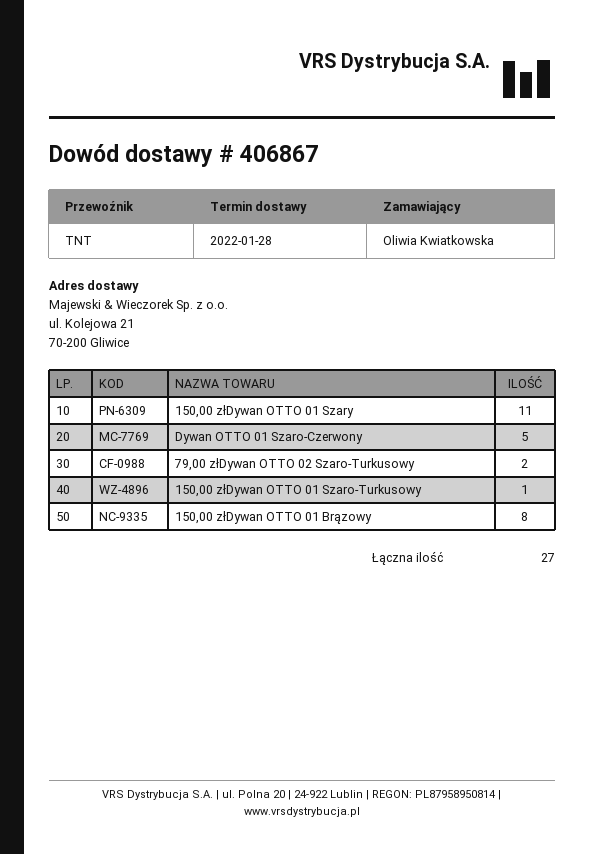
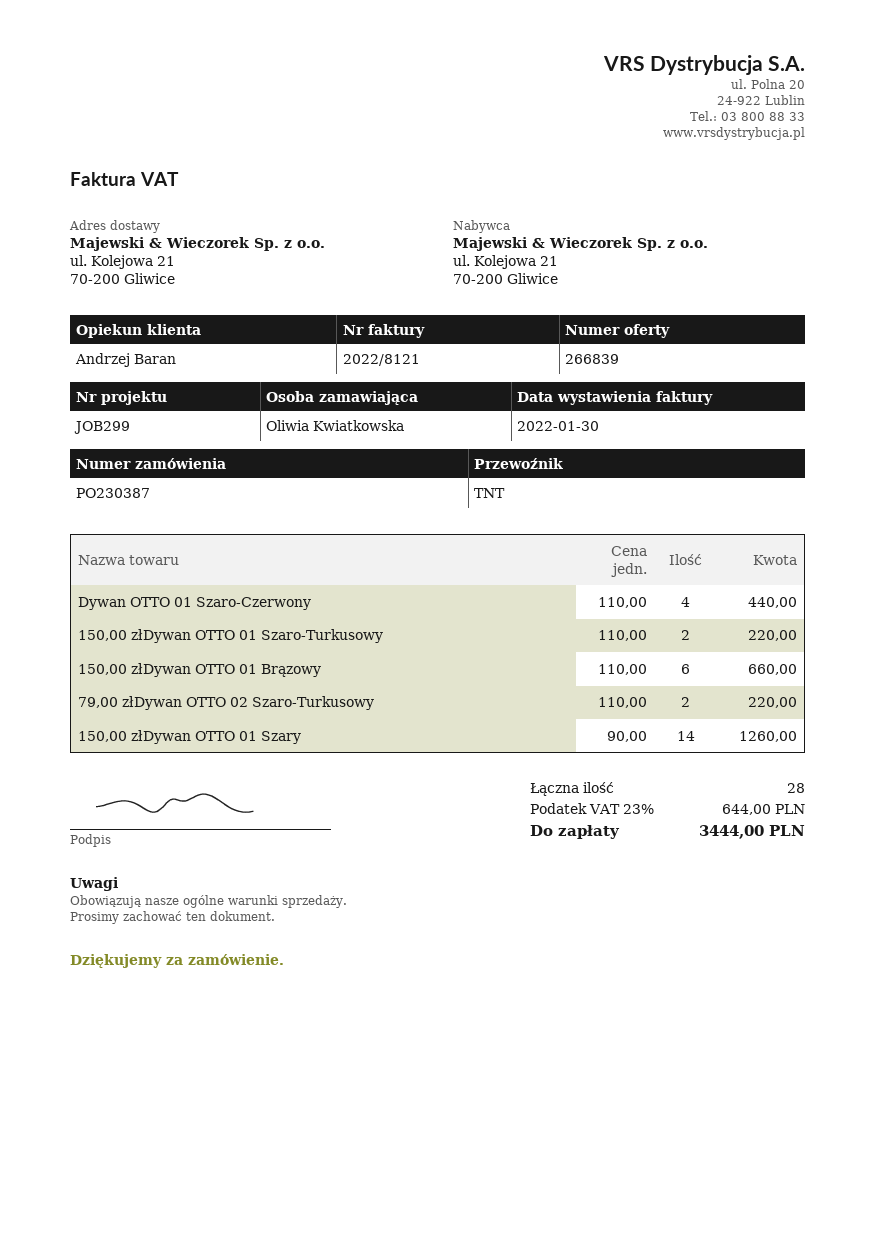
150,00 złDywan OTTO 01 Szary: 11 -> 14
Dywan OTTO 01 Szaro-Czerwony: 5 -> 4
150,00 złDywan OTTO 01 Szaro-Turkusowy: 1 -> 2
150,00 złDywan OTTO 01 Brązowy: 8 -> 6
total quantity: 27 -> 28

